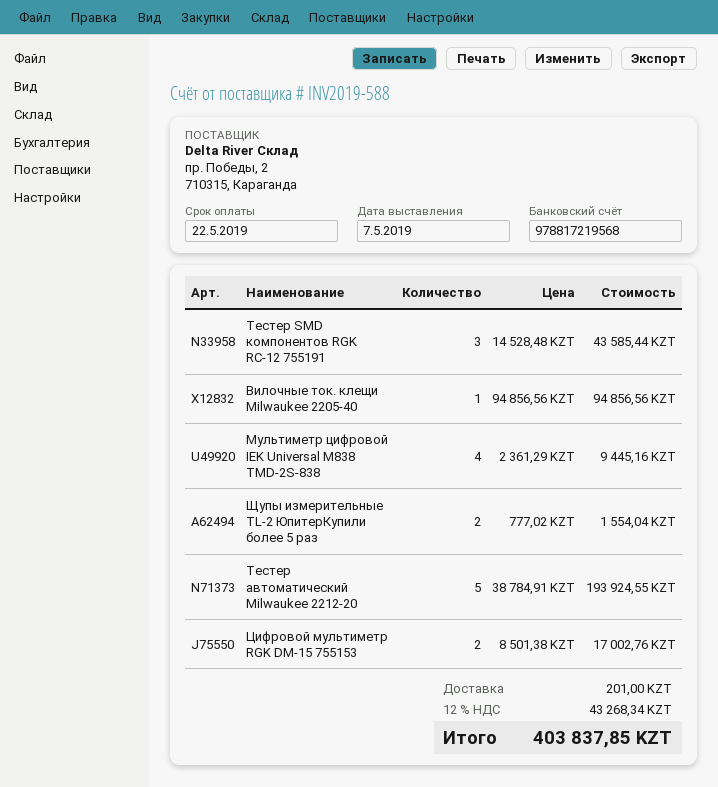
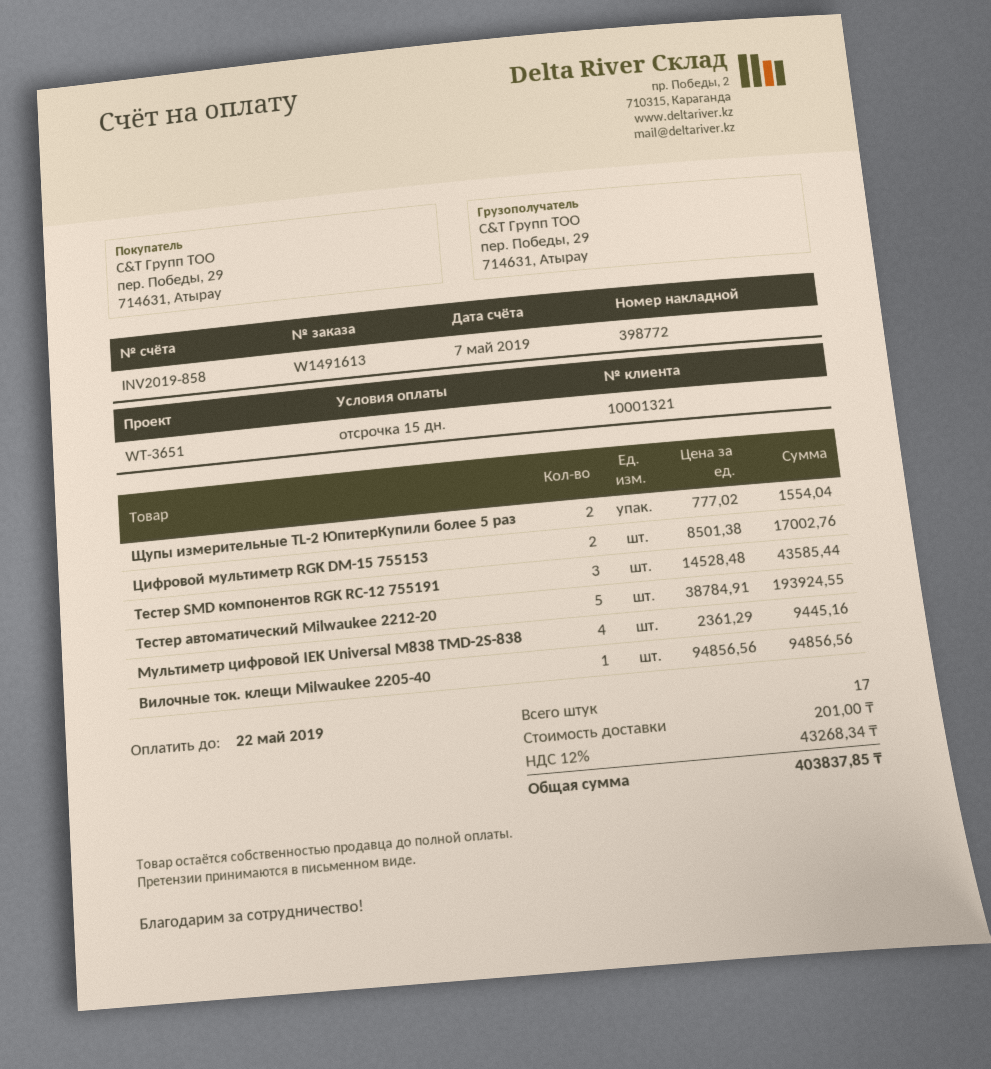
invoice number: INV2019-588 -> INV2019-858

